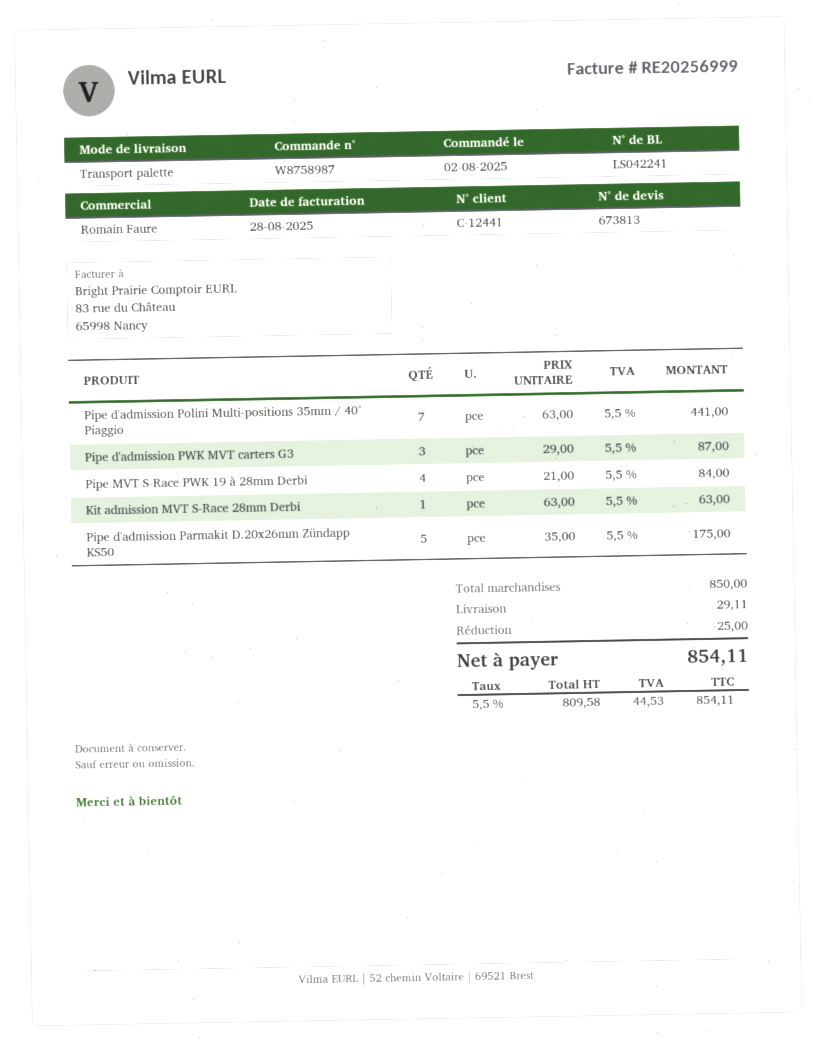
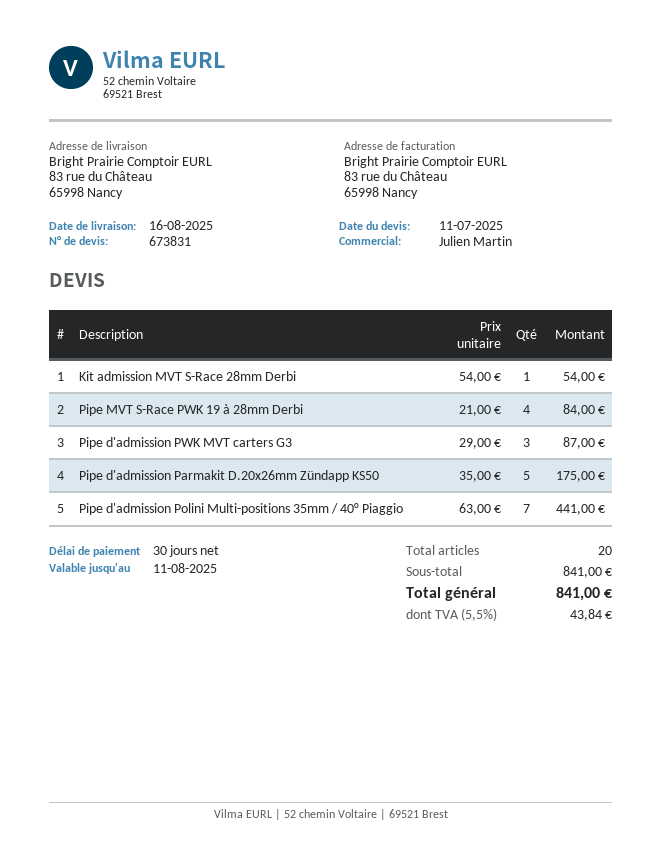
quote number: 673813 -> 673831
sales rep: Romain Faure -> Julien Martin
Kit admission MVT S-Race 28mm Derbi: 1 x 63.00 = 63.00 -> 1 x 54.00 = 54.00
subtotal: 850.00 -> 841.00
discount: 25.00 -> none
shipping: 29.11 -> none
tax: 5.5% = 44.53 -> 5.5% = 43.84
total: 854.11 -> 841.00

